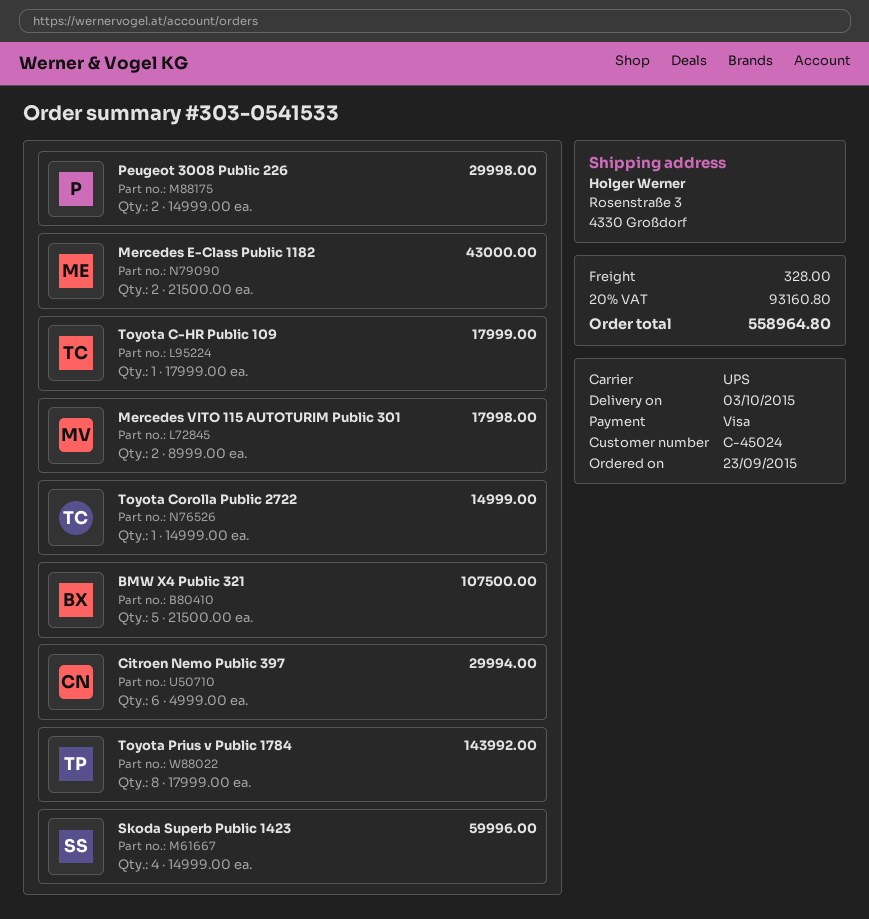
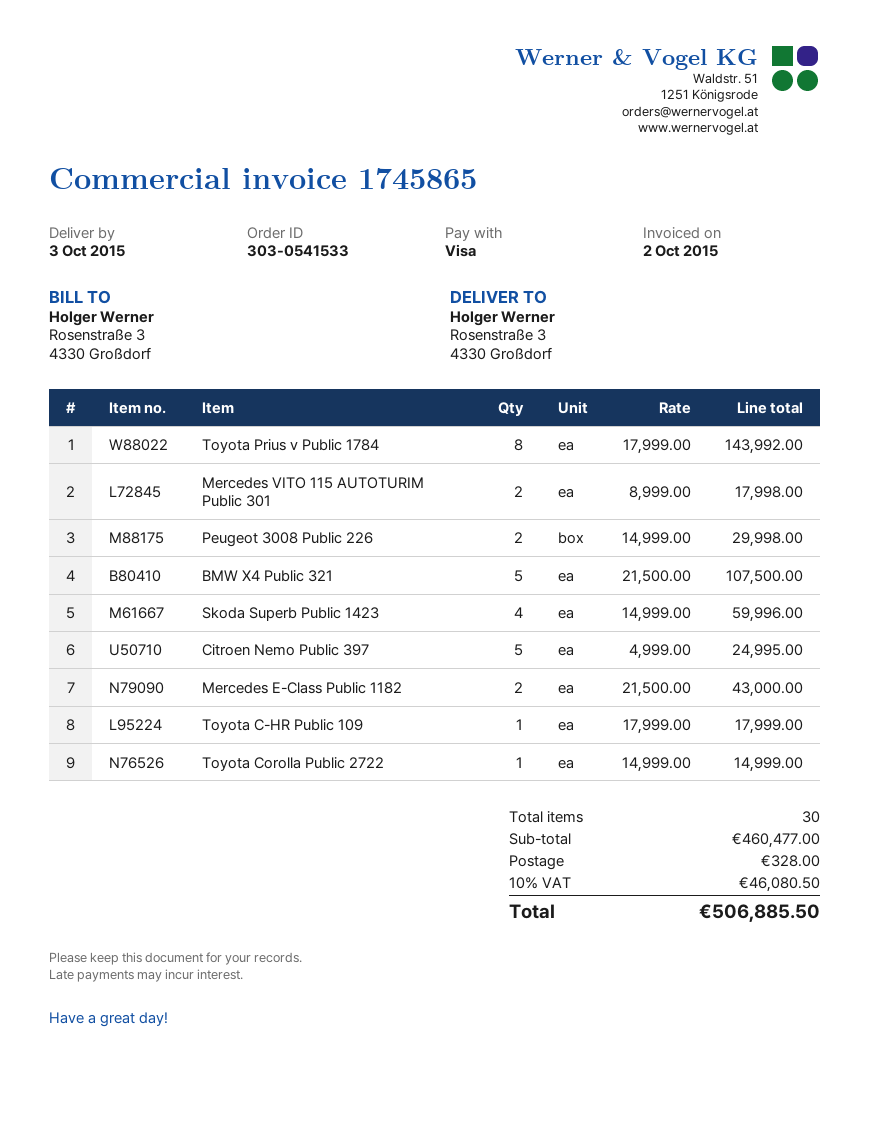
Citroen Nemo Public 397: 6 x 4999.00 = 29994.00 -> 5 x 4999.00 = 24995.00
tax: 20% = 93160.80 -> 10% = 46080.50
total: 558964.80 -> 506885.50

